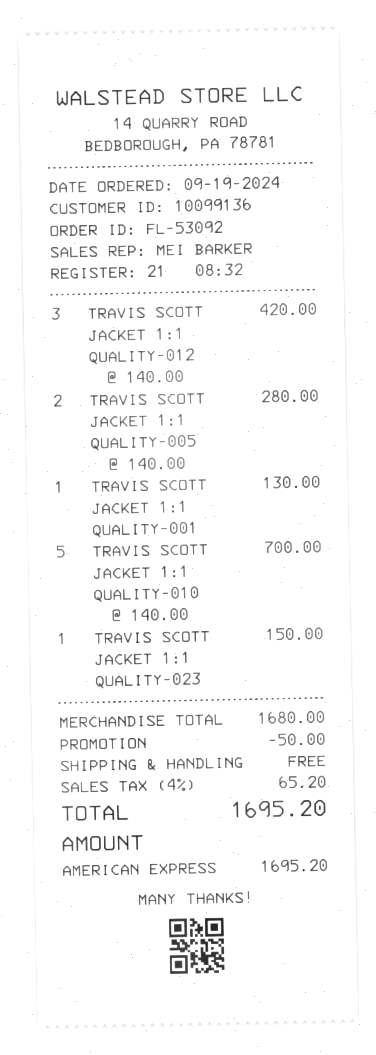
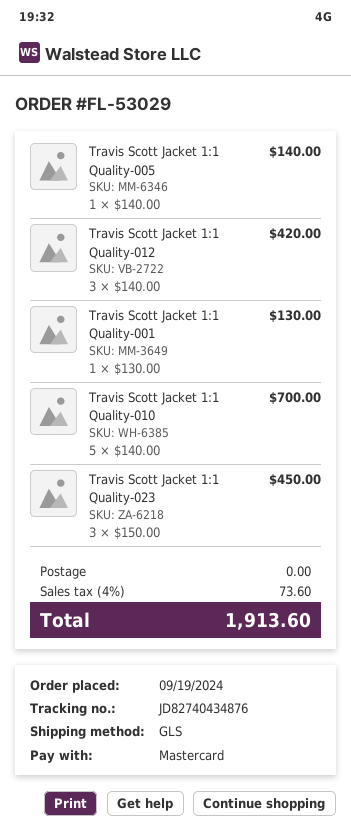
order number: FL-53092 -> FL-53029
payment method: American Express -> Mastercard
TRAVIS SCOTT JACKET 1:1 QUALITY-005: 2 x 140.00 = 280.00 -> 1 x 140.00 = 140.00
TRAVIS SCOTT JACKET 1:1 QUALITY-023: 1 x 150.00 = 150.00 -> 3 x 150.00 = 450.00
discount: 50.00 -> none
tax: 4% = 65.20 -> 4% = 73.60
total: 1695.20 -> 1913.60

